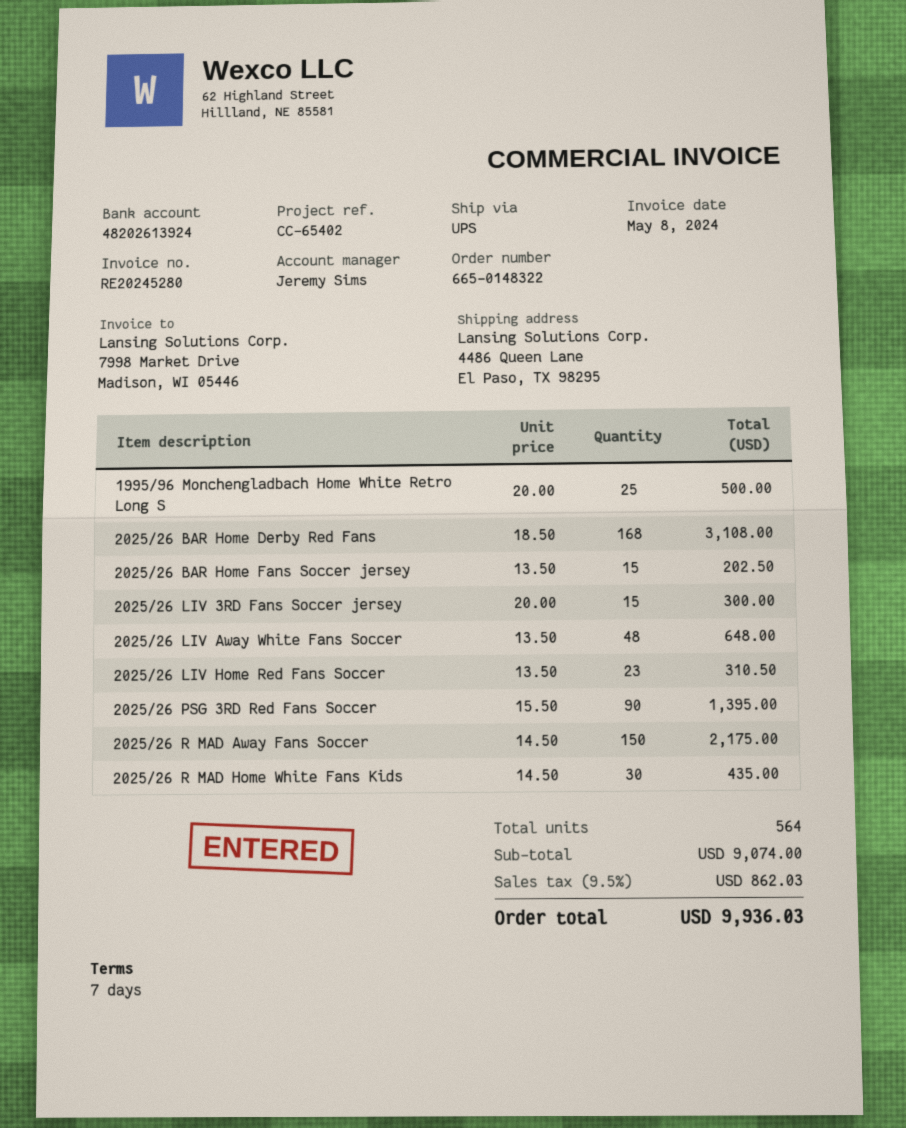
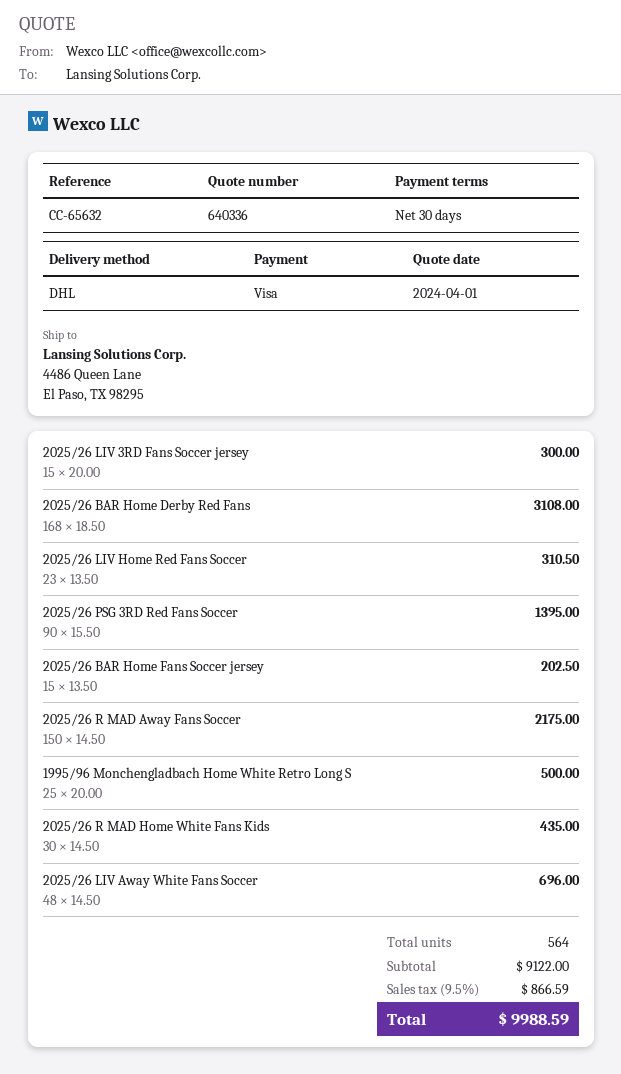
payment terms: 7 days -> 30 days
reference: CC-65402 -> CC-65632
shipping method: UPS -> DHL
2025/26 LIV Away White Fans Soccer: 48 x 13.50 = 648.00 -> 48 x 14.50 = 696.00
subtotal: 9074.00 -> 9122.00
tax: 9.5% = 862.03 -> 9.5% = 866.59
total: 9936.03 -> 9988.59

